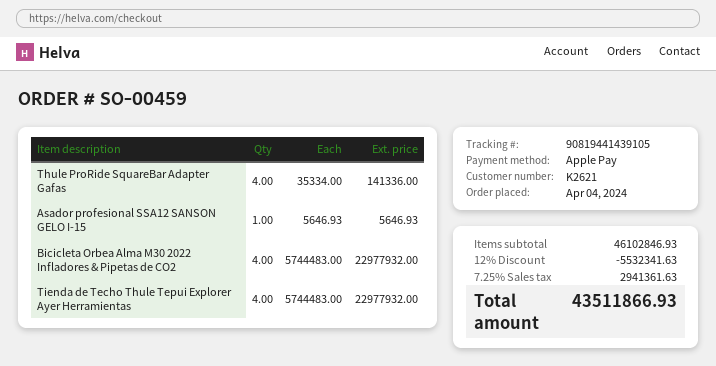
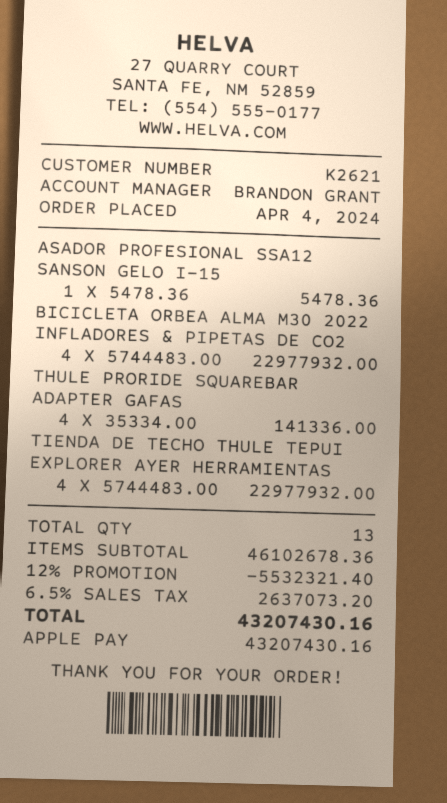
Asador profesional SSA12 SANSON GELO I-15: 1 x 5646.93 = 5646.93 -> 1 x 5478.36 = 5478.36
subtotal: 46102846.93 -> 46102678.36
discount: 12% = 5532341.63 -> 12% = 5532321.40
tax: 7.25% = 2941361.63 -> 6.5% = 2637073.20
total: 43511866.93 -> 43207430.16

